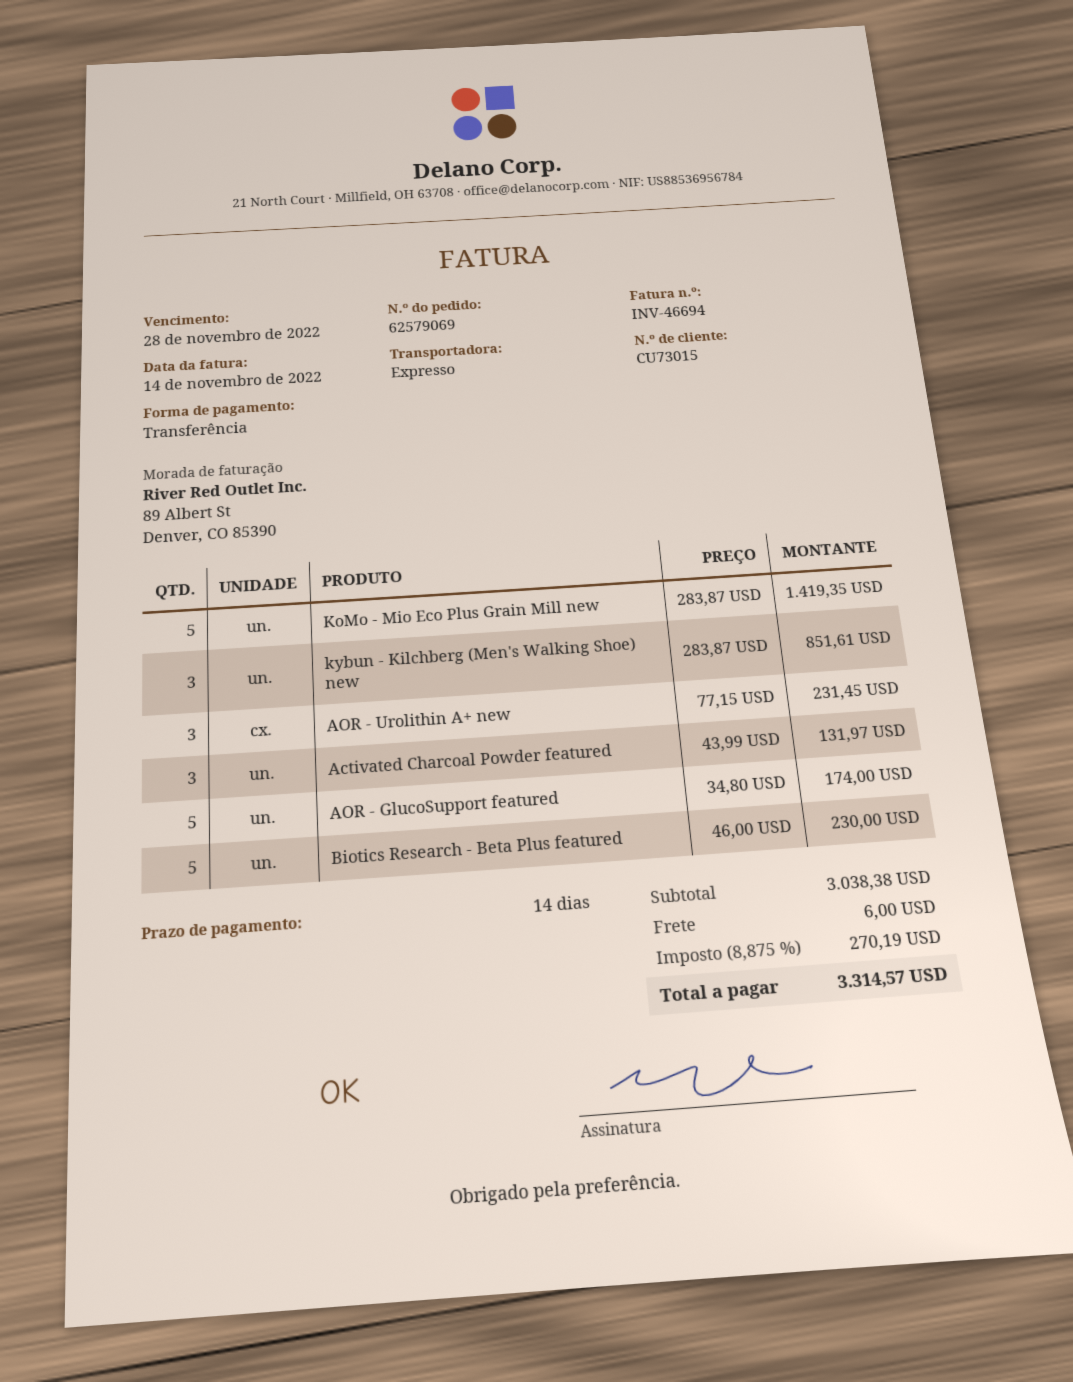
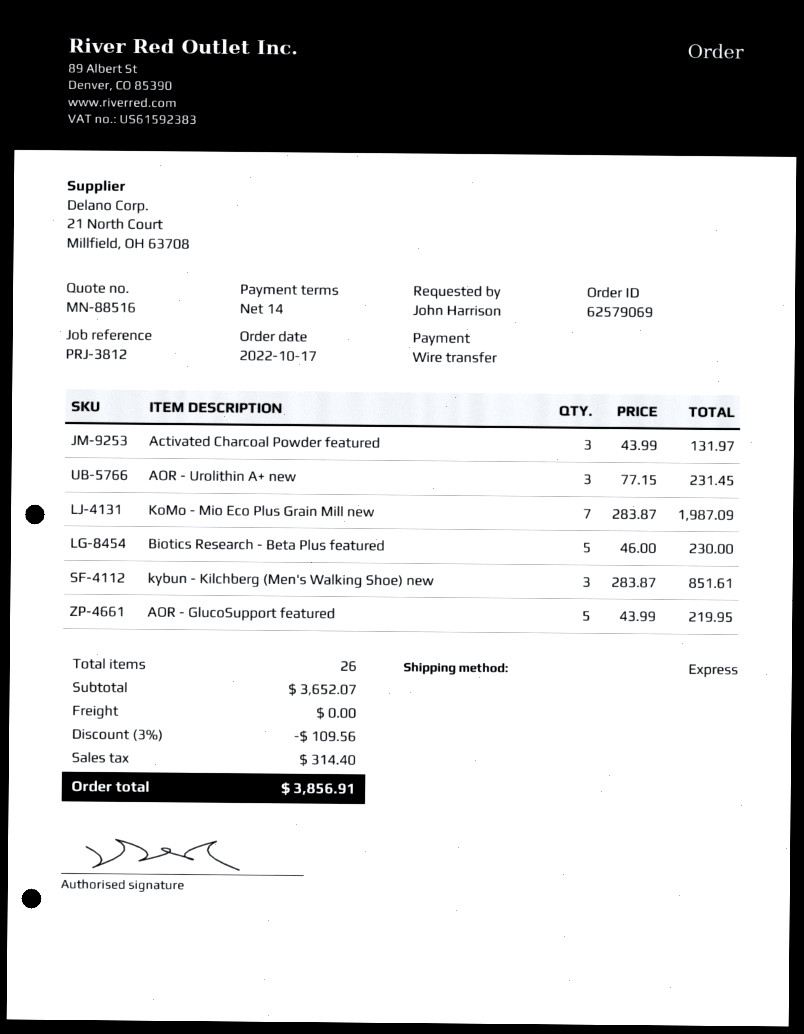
KoMo - Mio Eco Plus Grain Mill new: 5 x 283.87 = 1419.35 -> 7 x 283.87 = 1987.09
AOR - GlucoSupport featured: 5 x 34.80 = 174.00 -> 5 x 43.99 = 219.95
subtotal: 3038.38 -> 3652.07
discount: none -> 3% = 109.56
shipping: 6.00 -> 0.00
tax: 270.19 -> 314.40
total: 3314.57 -> 3856.91

